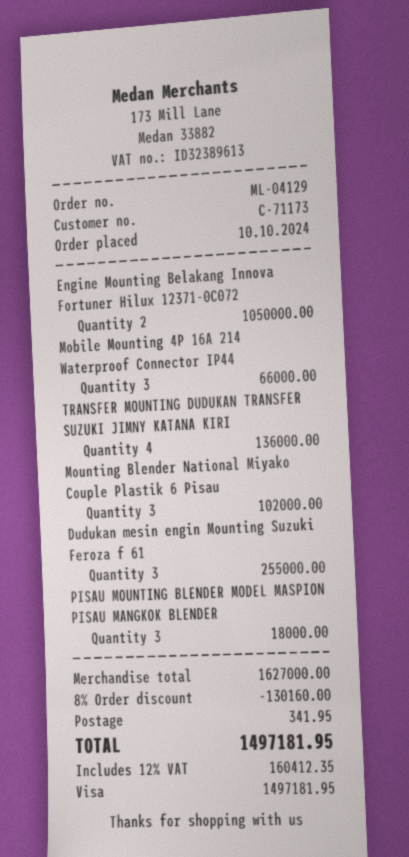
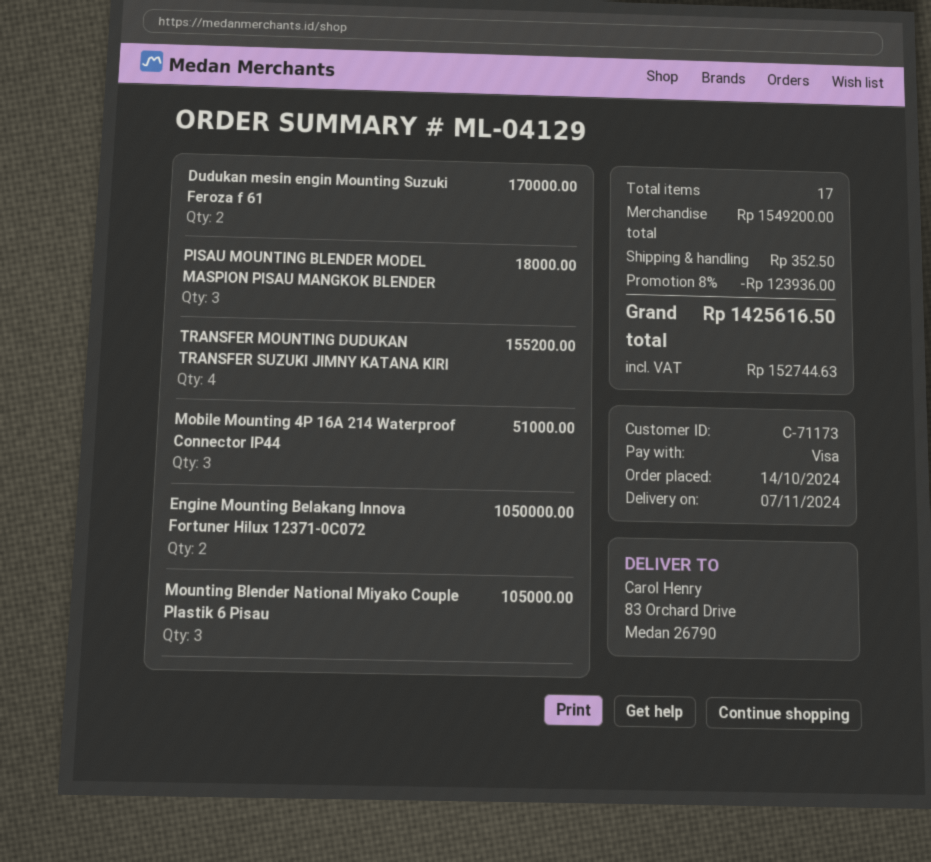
order date: 2024-10-10 -> 2024-10-14
Mobile Mounting 4P 16A 214 Waterproof Connector IP44: 3 for 66000.00 -> 3 for 51000.00
TRANSFER MOUNTING DUDUKAN TRANSFER SUZUKI JIMNY KATANA KIRI: 4 for 136000.00 -> 4 for 155200.00
Mounting Blender National Miyako Couple Plastik 6 Pisau: 3 for 102000.00 -> 3 for 105000.00
Dudukan mesin engin Mounting Suzuki Feroza f 61: 3 for 255000.00 -> 2 for 170000.00
subtotal: 1627000.00 -> 1549200.00
discount: 8% = 130160.00 -> 8% = 123936.00
shipping: 341.95 -> 352.50
tax: 160412.35 -> 152744.63
total: 1497181.95 -> 1425616.50

